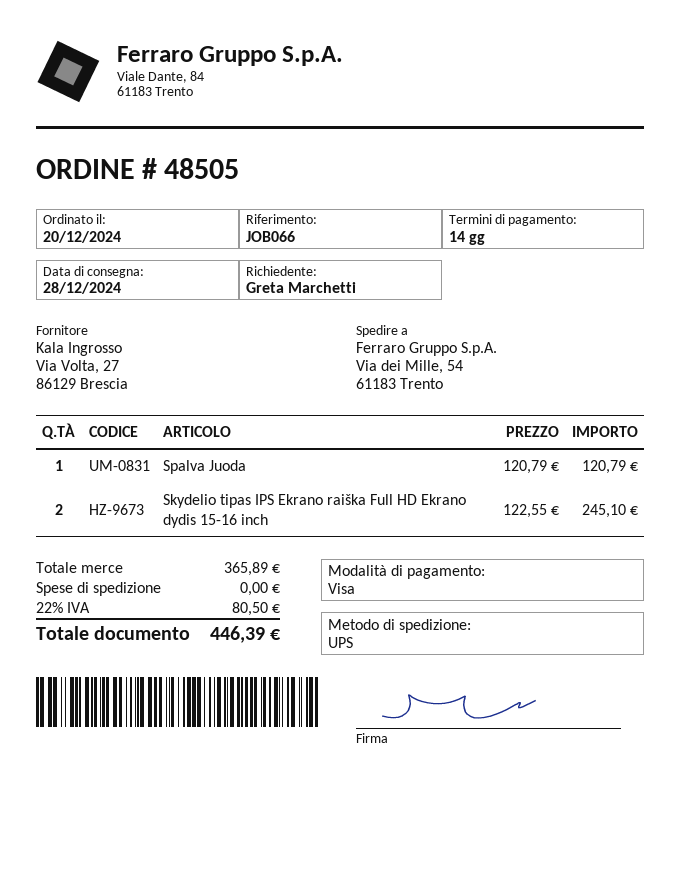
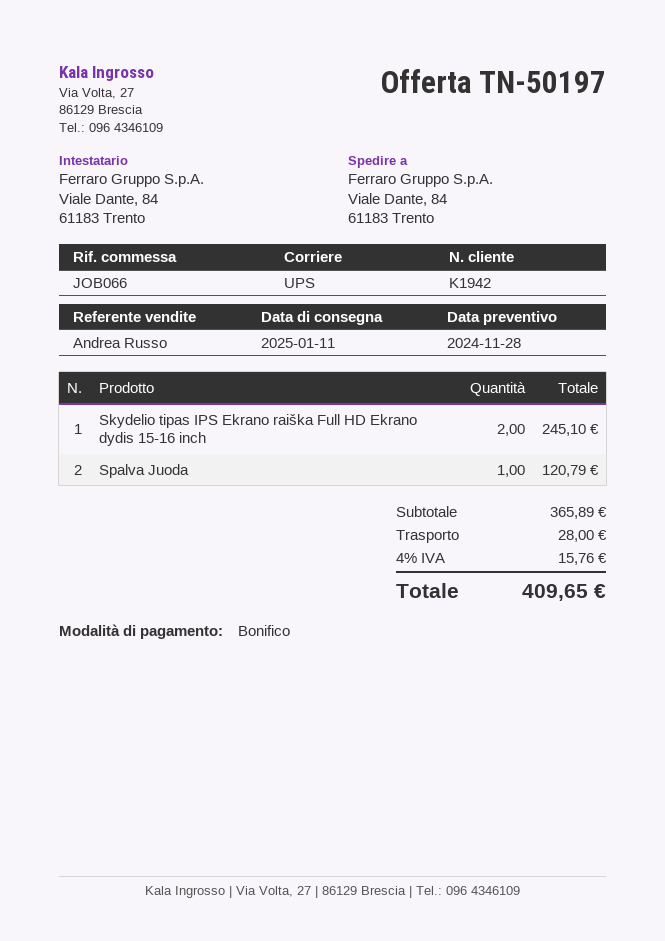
delivery date: 2024-12-28 -> 2025-01-11
payment method: Visa -> bank transfer
ship to: Via dei Mille, 54, 61183 Trento -> Viale Dante, 84, 61183 Trento
shipping: 0.00 -> 28.00
tax: 22% = 80.50 -> 4% = 15.76
total: 446.39 -> 409.65

